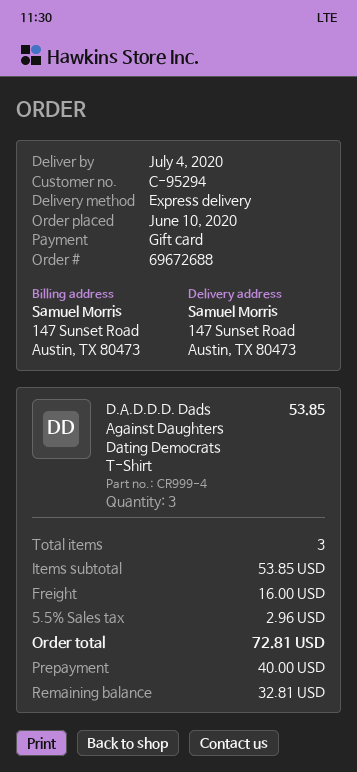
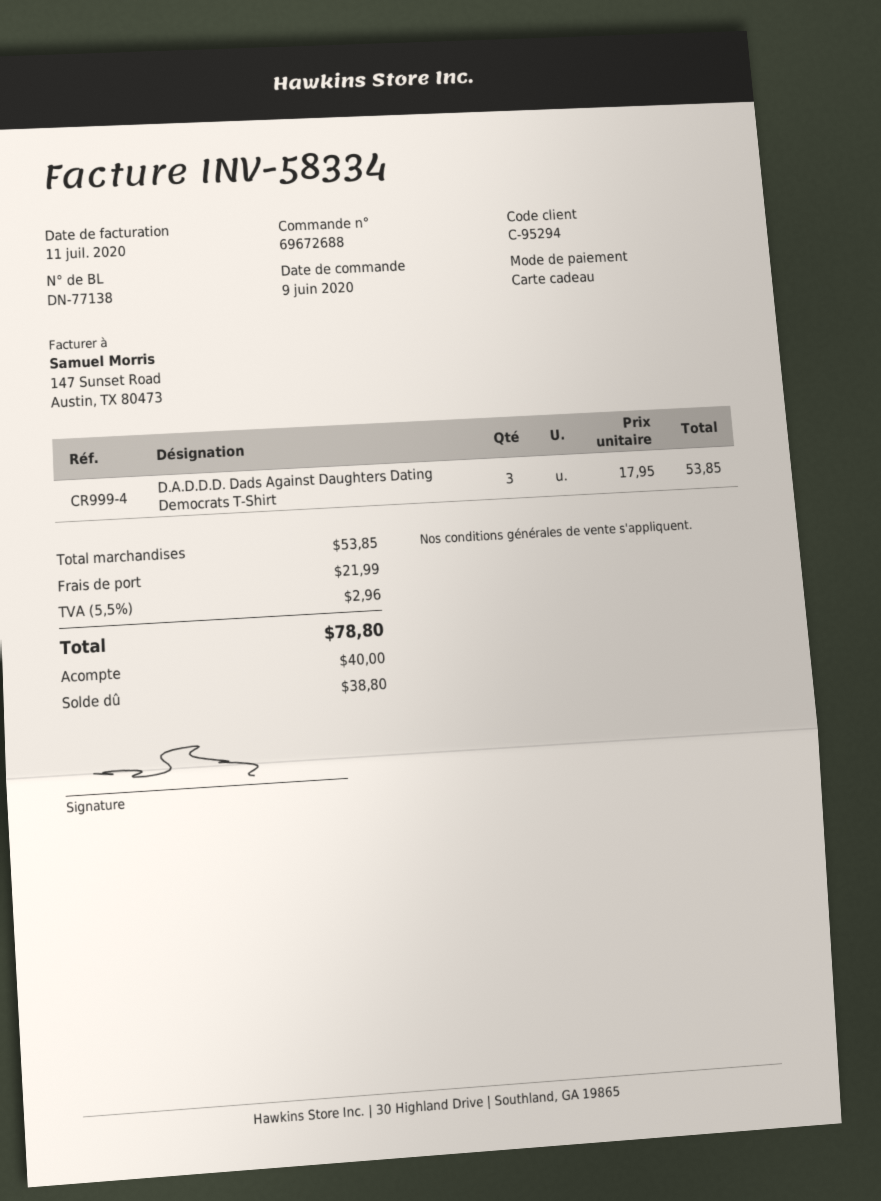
order date: 2020-06-10 -> 2020-06-09
shipping: 16.00 -> 21.99
total: 72.81 -> 78.80
balance: 32.81 -> 38.80

